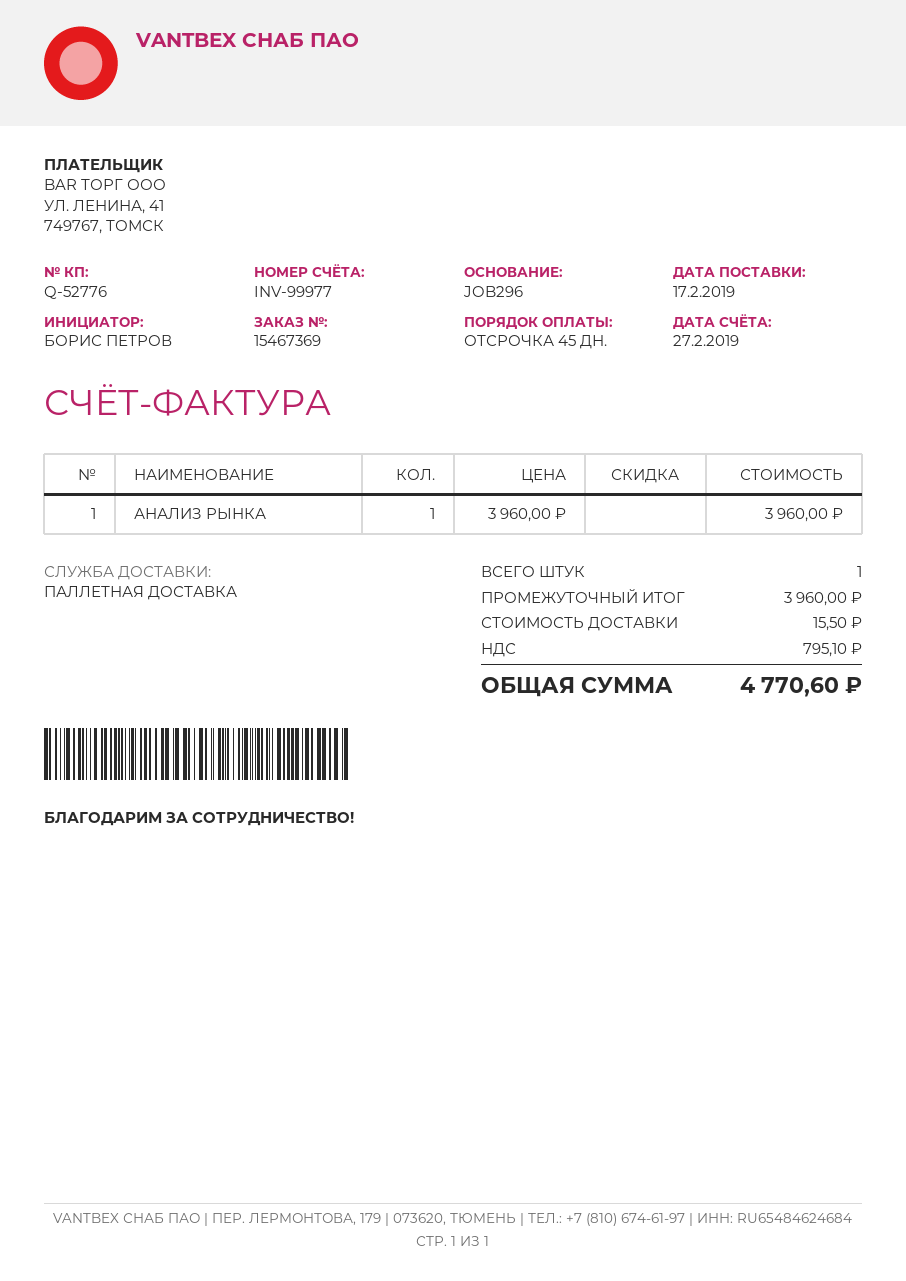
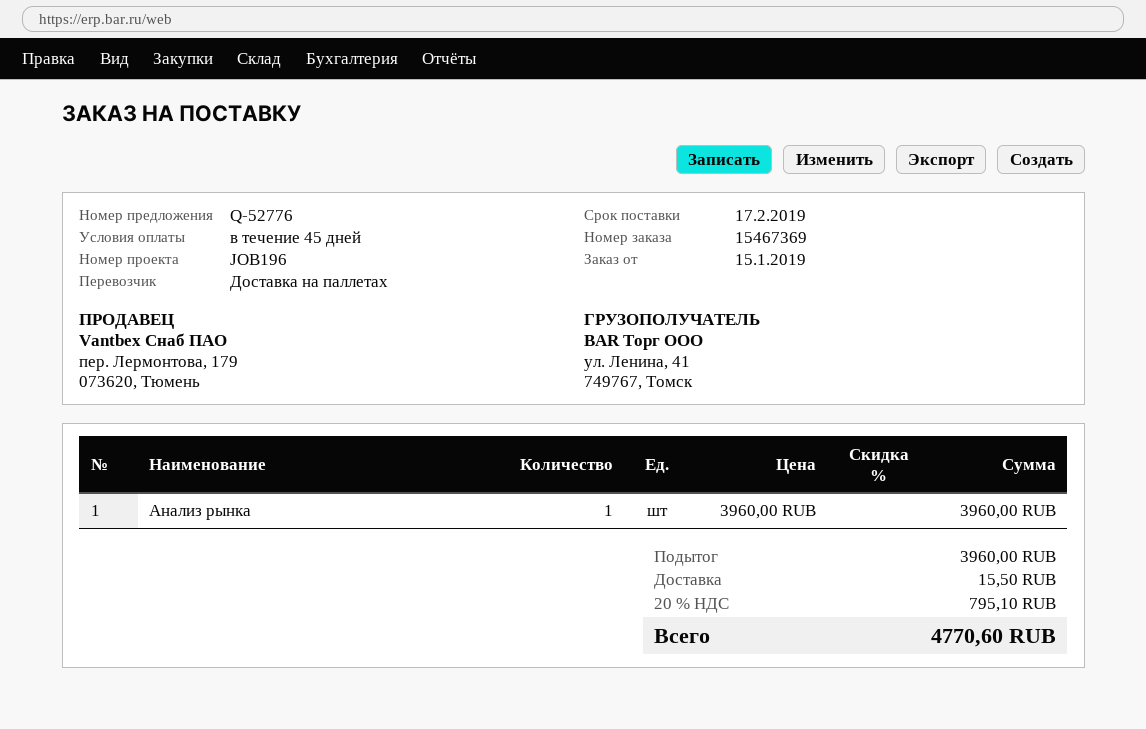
reference: JOB296 -> JOB196

